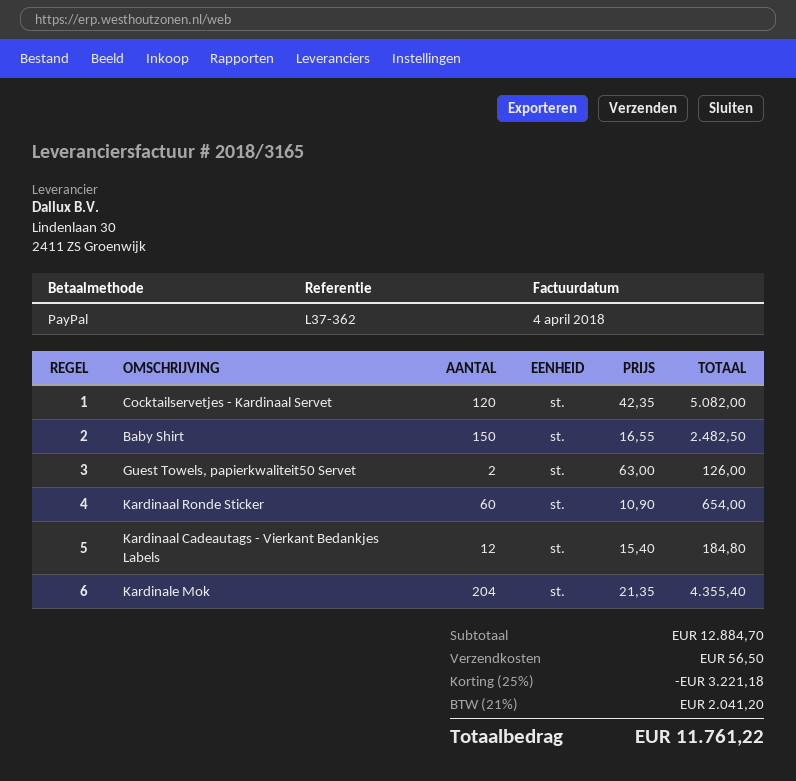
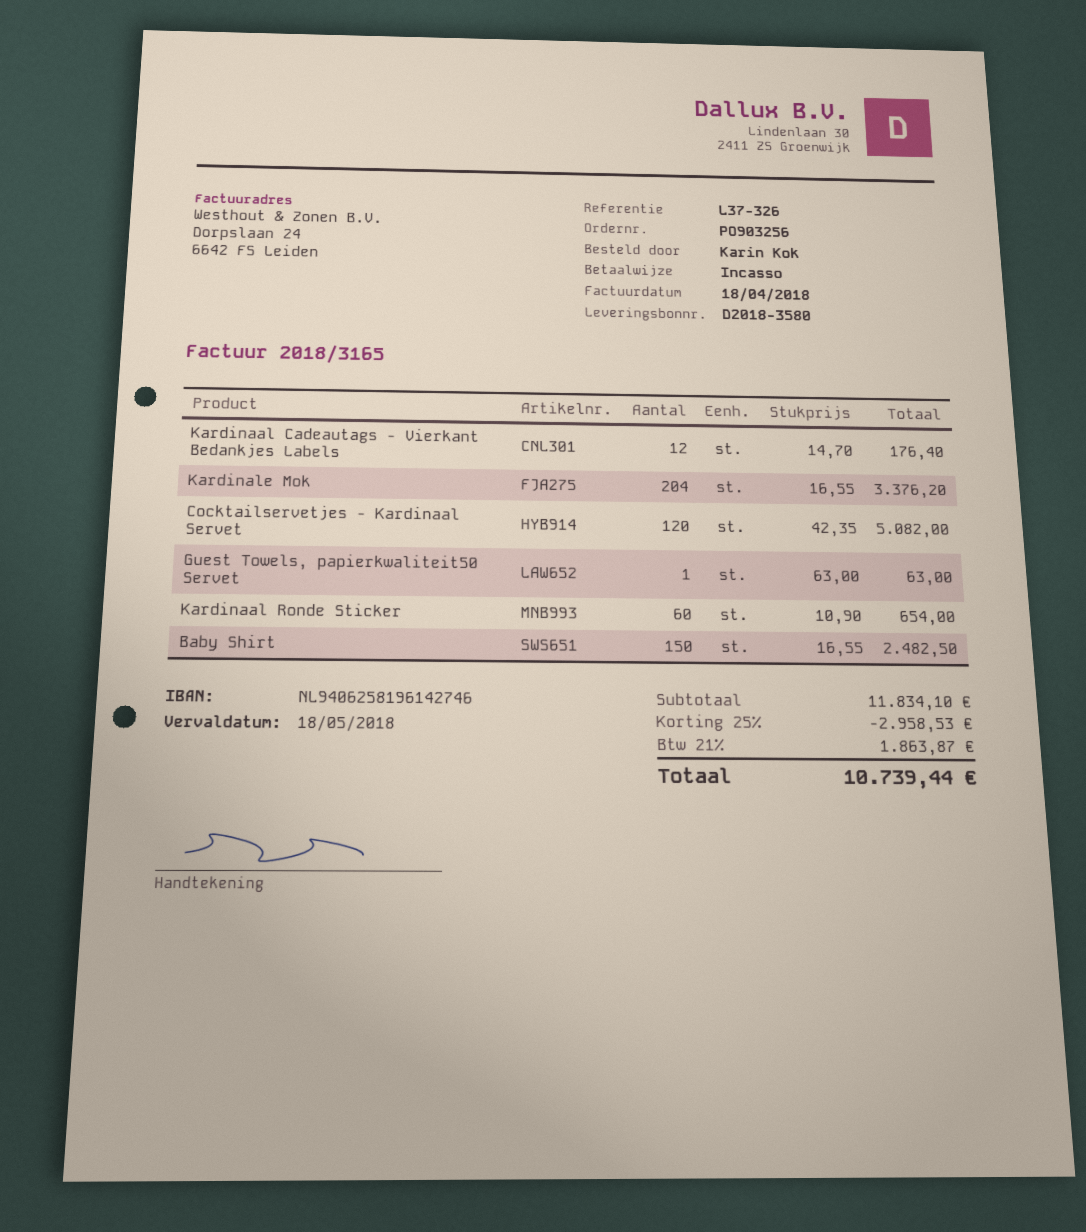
invoice date: 2018-04-04 -> 2018-04-18
reference: L37-362 -> L37-326
payment method: PayPal -> direct debit
Guest Towels, papierkwaliteit50 Servet: 2 x 63.00 = 126.00 -> 1 x 63.00 = 63.00
Kardinaal Cadeautags - Vierkant Bedankjes Labels: 12 x 15.40 = 184.80 -> 12 x 14.70 = 176.40
Kardinale Mok: 204 x 21.35 = 4355.40 -> 204 x 16.55 = 3376.20
subtotal: 12884.70 -> 11834.10
discount: 25% = 3221.18 -> 25% = 2958.53
shipping: 56.50 -> none
tax: 21% = 2041.20 -> 21% = 1863.87
total: 11761.22 -> 10739.44

